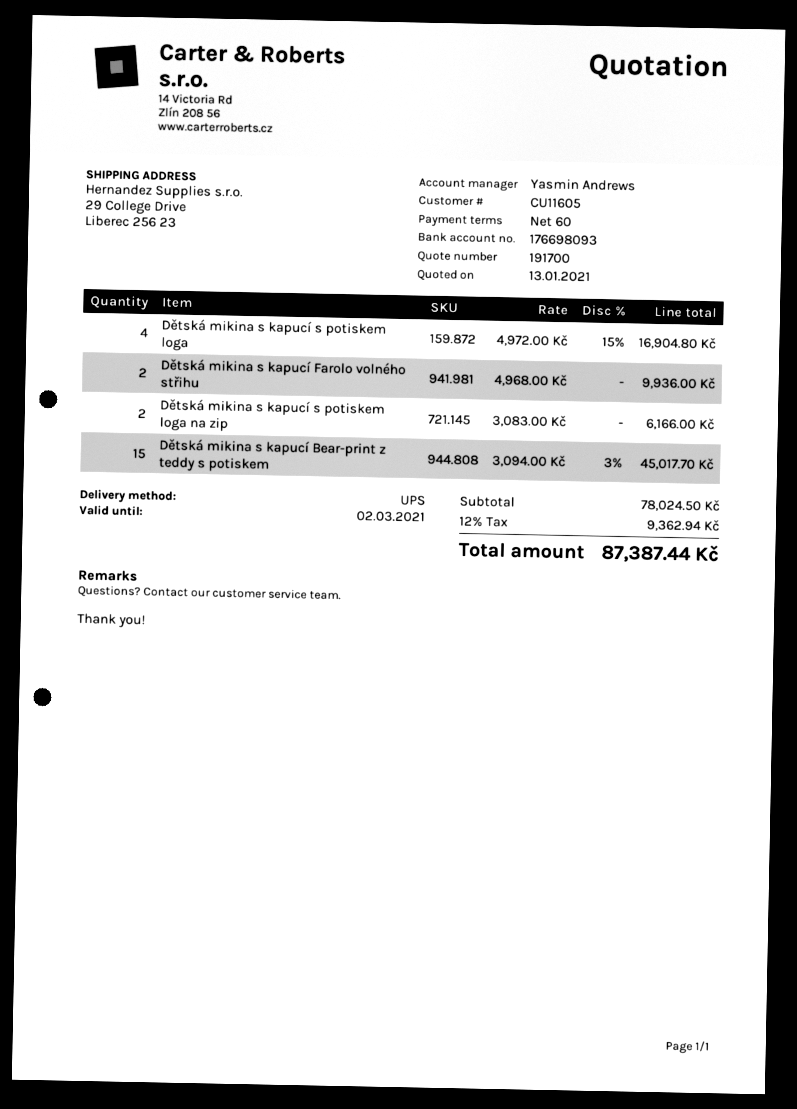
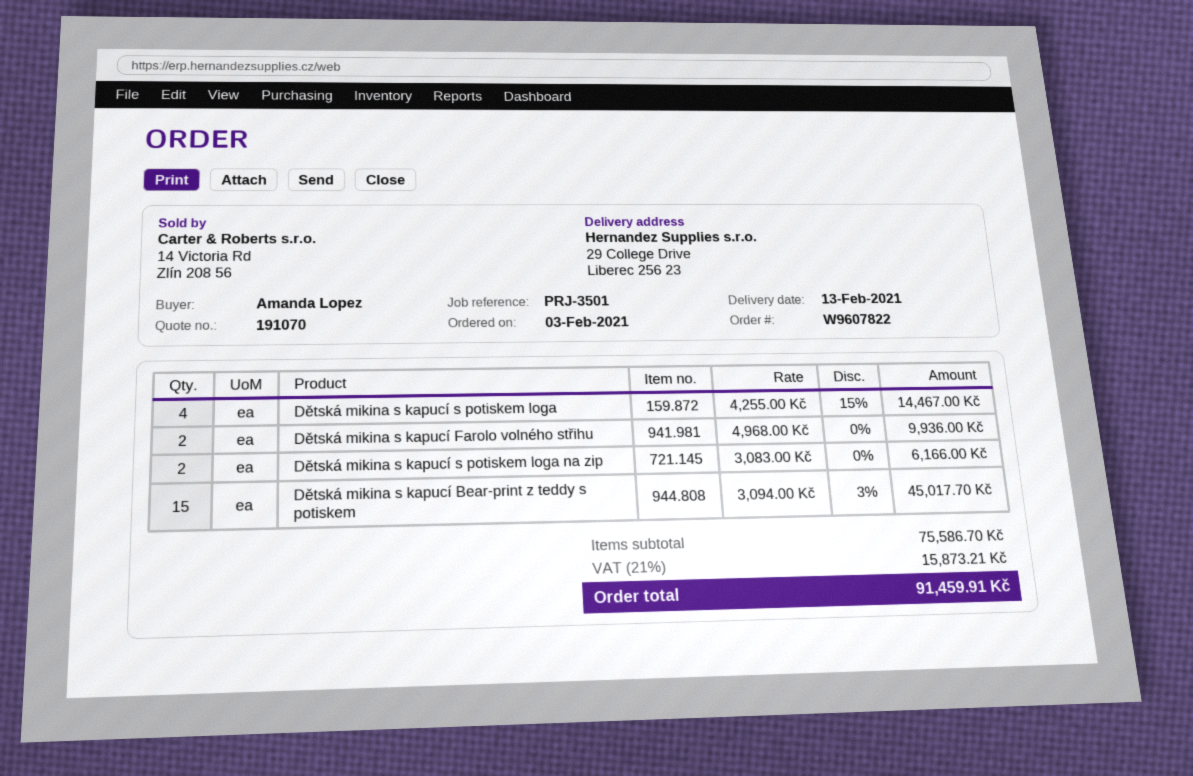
quote number: 191700 -> 191070
Dětská mikina s kapucí s potiskem loga: 4 x 4972.00 - 15% = 16904.80 -> 4 x 4255.00 - 15% = 14467.00
subtotal: 78024.50 -> 75586.70
tax: 12% = 9362.94 -> 21% = 15873.21
total: 87387.44 -> 91459.91

